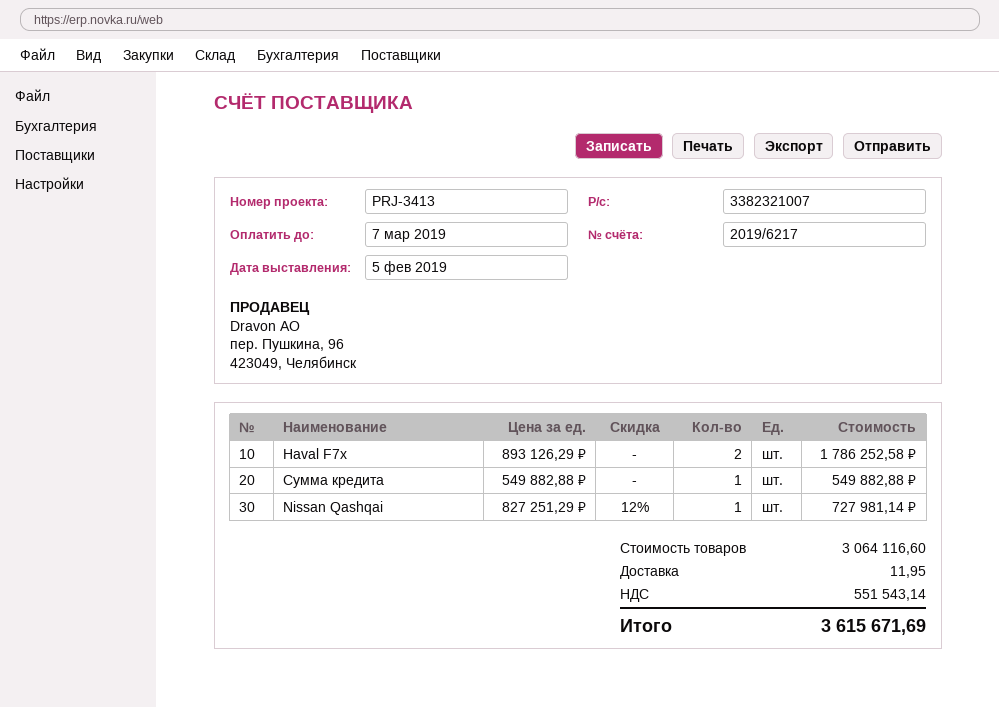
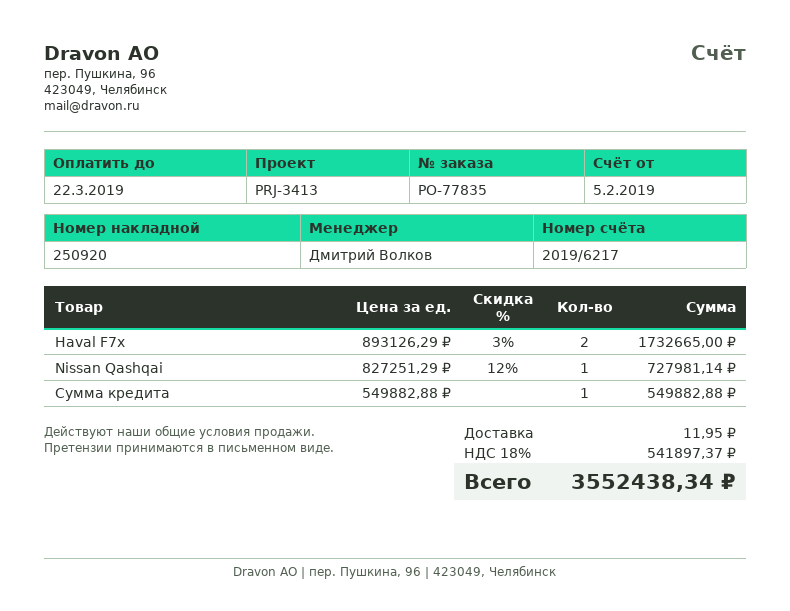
due date: 2019-03-07 -> 2019-03-22
Haval F7x: 2 x 893126.29 = 1786252.58 -> 2 x 893126.29 - 3% = 1732665.00
tax: 551543.14 -> 541897.37
total: 3615671.69 -> 3552438.34

